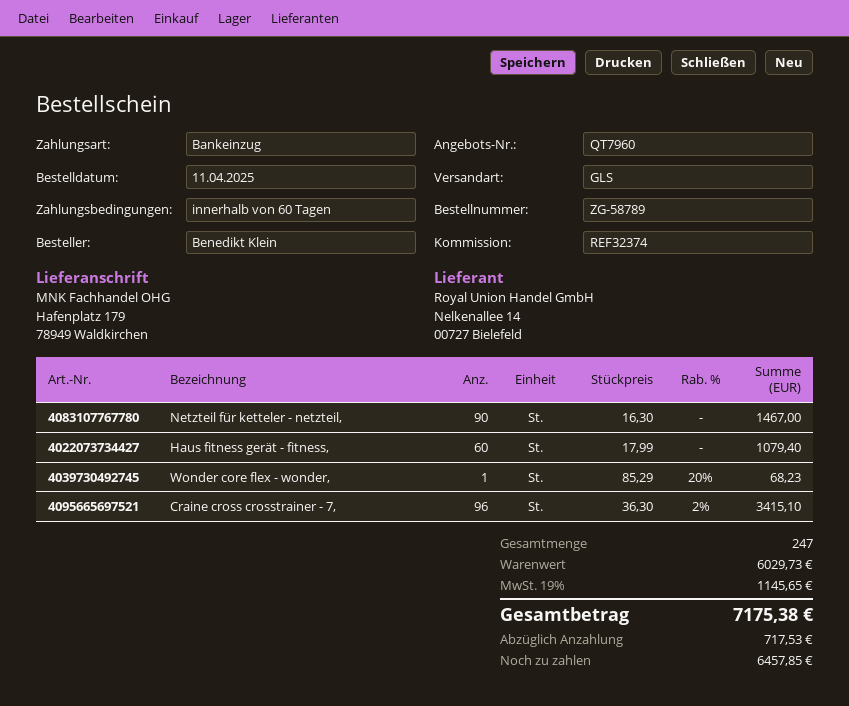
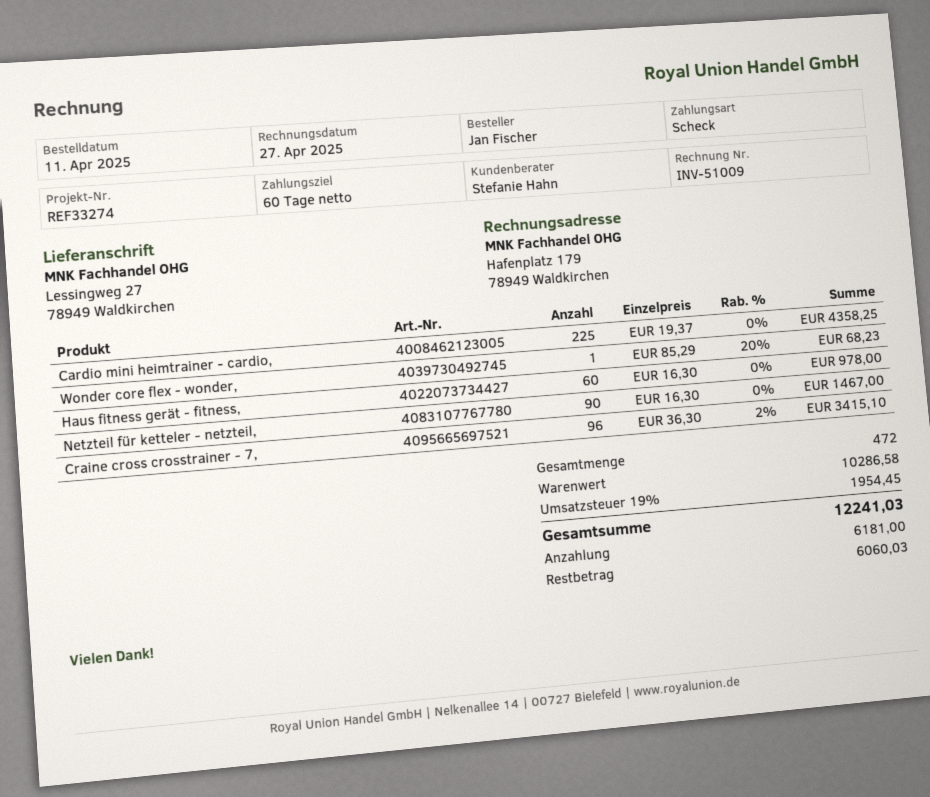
reference: REF32374 -> REF33274
ordered by: Benedikt Klein -> Jan Fischer
payment method: direct debit -> cheque
ship to: Hafenplatz 179, 78949 Waldkirchen -> Lessingweg 27, 78949 Waldkirchen
Haus fitness gerät - fitness,: 60 x 17.99 = 1079.40 -> 60 x 16.30 = 978.00
Cardio mini heimtrainer - cardio,: none -> 225 x 19.37 = 4358.25
total quantity: 247 -> 472
subtotal: 6029.73 -> 10286.58
tax: 19% = 1145.65 -> 19% = 1954.45
total: 7175.38 -> 12241.03
deposit: 717.53 -> 6181.00
balance: 6457.85 -> 6060.03

